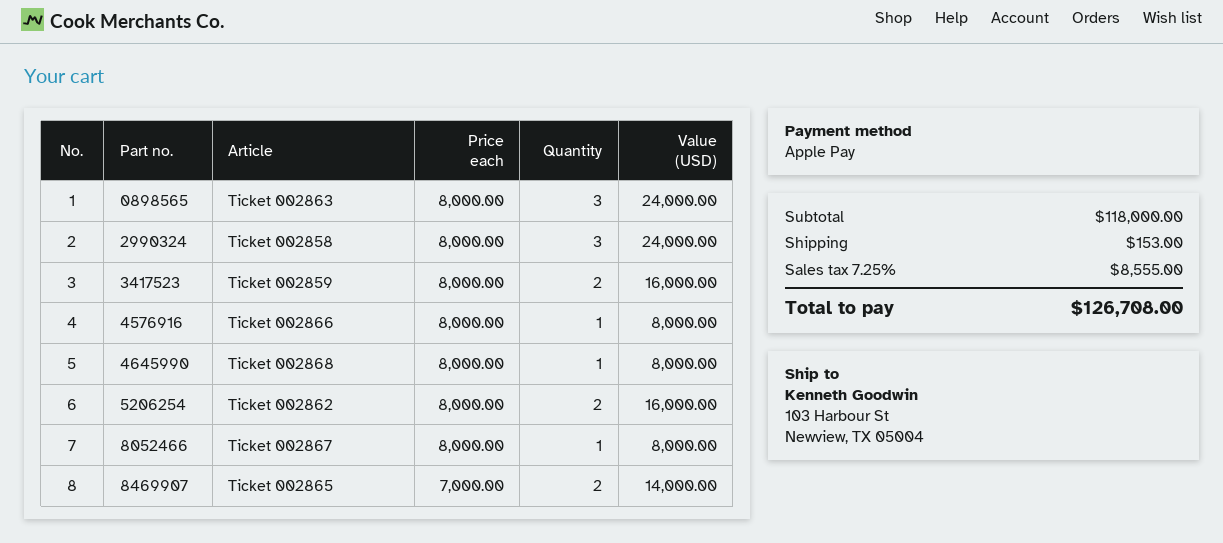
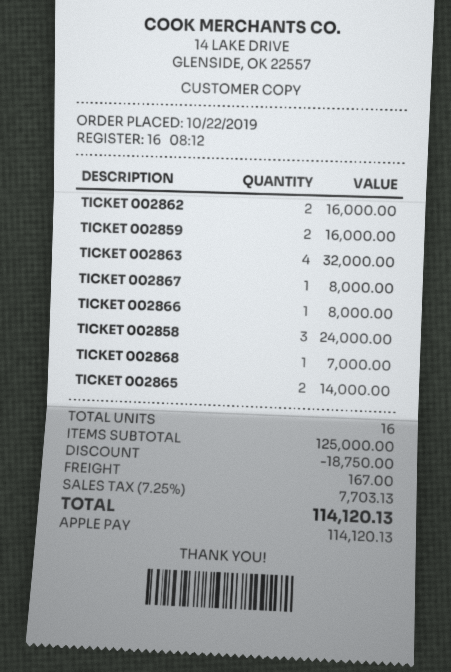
Ticket 002863: 3 for 24000.00 -> 4 for 32000.00
Ticket 002868: 1 for 8000.00 -> 1 for 7000.00
subtotal: 118000.00 -> 125000.00
discount: none -> 18750.00
shipping: 153.00 -> 167.00
tax: 7.25% = 8555.00 -> 7.25% = 7703.13
total: 126708.00 -> 114120.13

